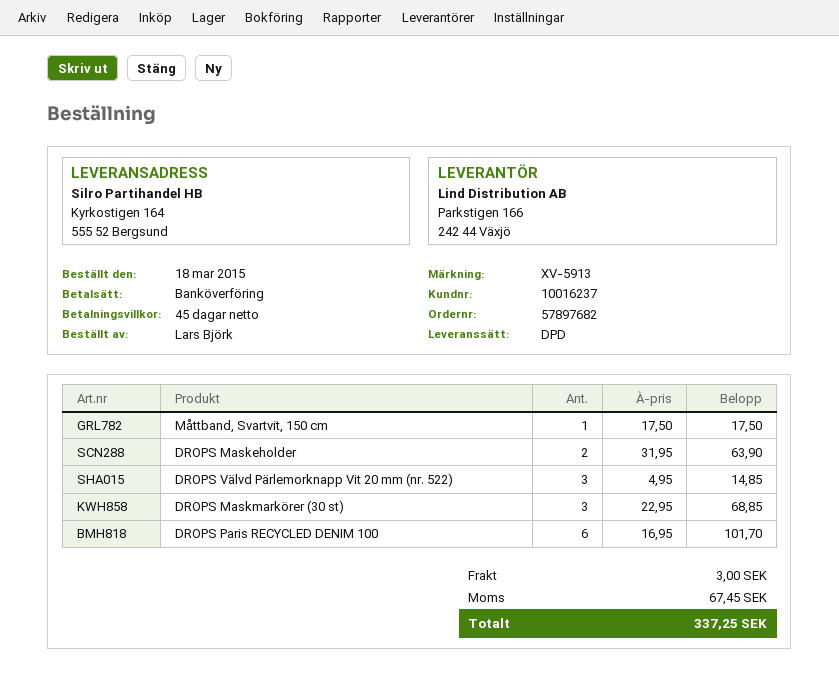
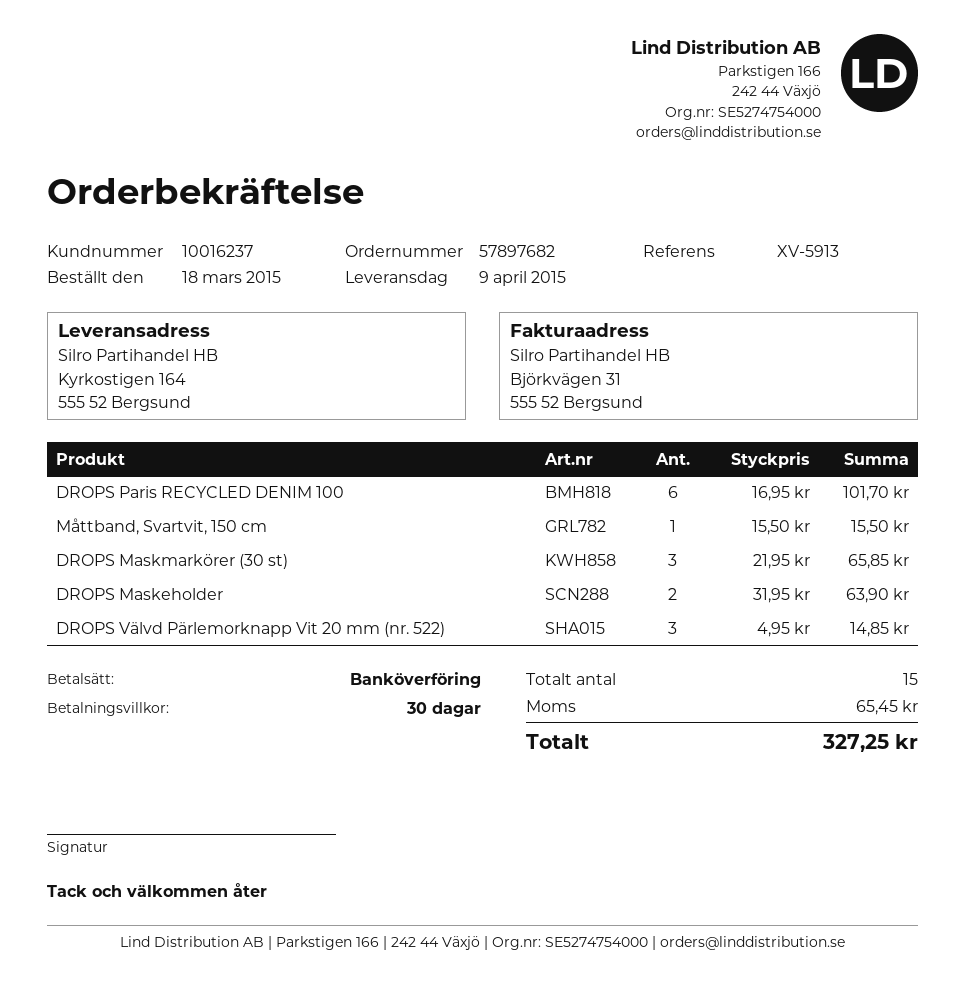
payment terms: 45 days -> 30 days
Måttband, Svartvit, 150 cm: 1 x 17.50 = 17.50 -> 1 x 15.50 = 15.50
DROPS Maskmarkörer (30 st): 3 x 22.95 = 68.85 -> 3 x 21.95 = 65.85
shipping: 3.00 -> none
tax: 67.45 -> 65.45
total: 337.25 -> 327.25

